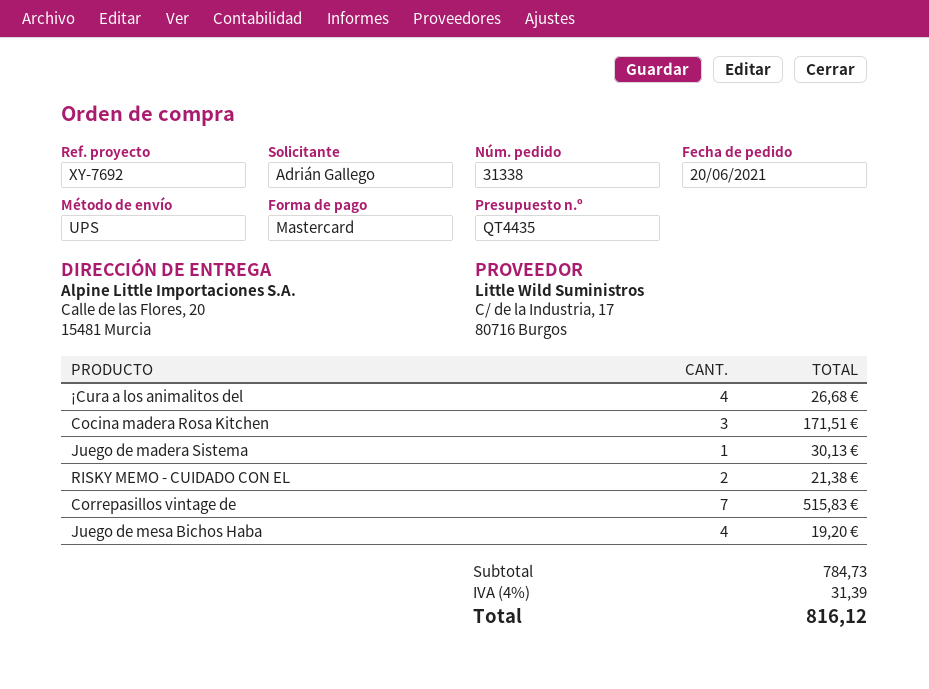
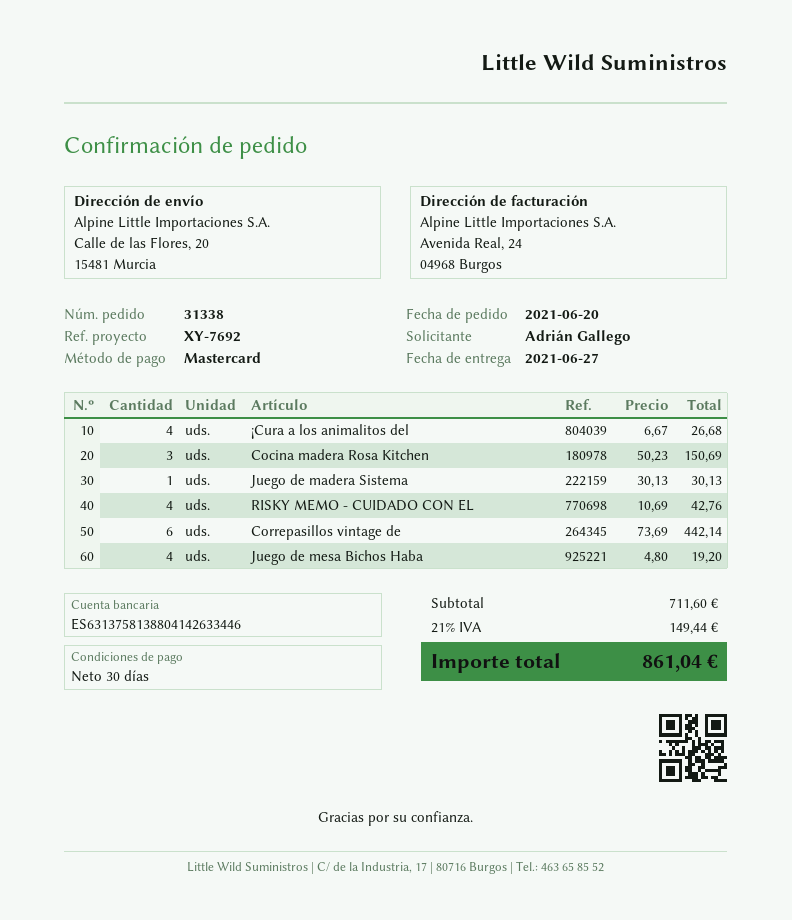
Cocina madera Rosa Kitchen: 3 for 171.51 -> 3 for 150.69
RISKY MEMO - CUIDADO CON EL: 2 for 21.38 -> 4 for 42.76
Correpasillos vintage de: 7 for 515.83 -> 6 for 442.14
subtotal: 784.73 -> 711.60
tax: 4% = 31.39 -> 21% = 149.44
total: 816.12 -> 861.04

